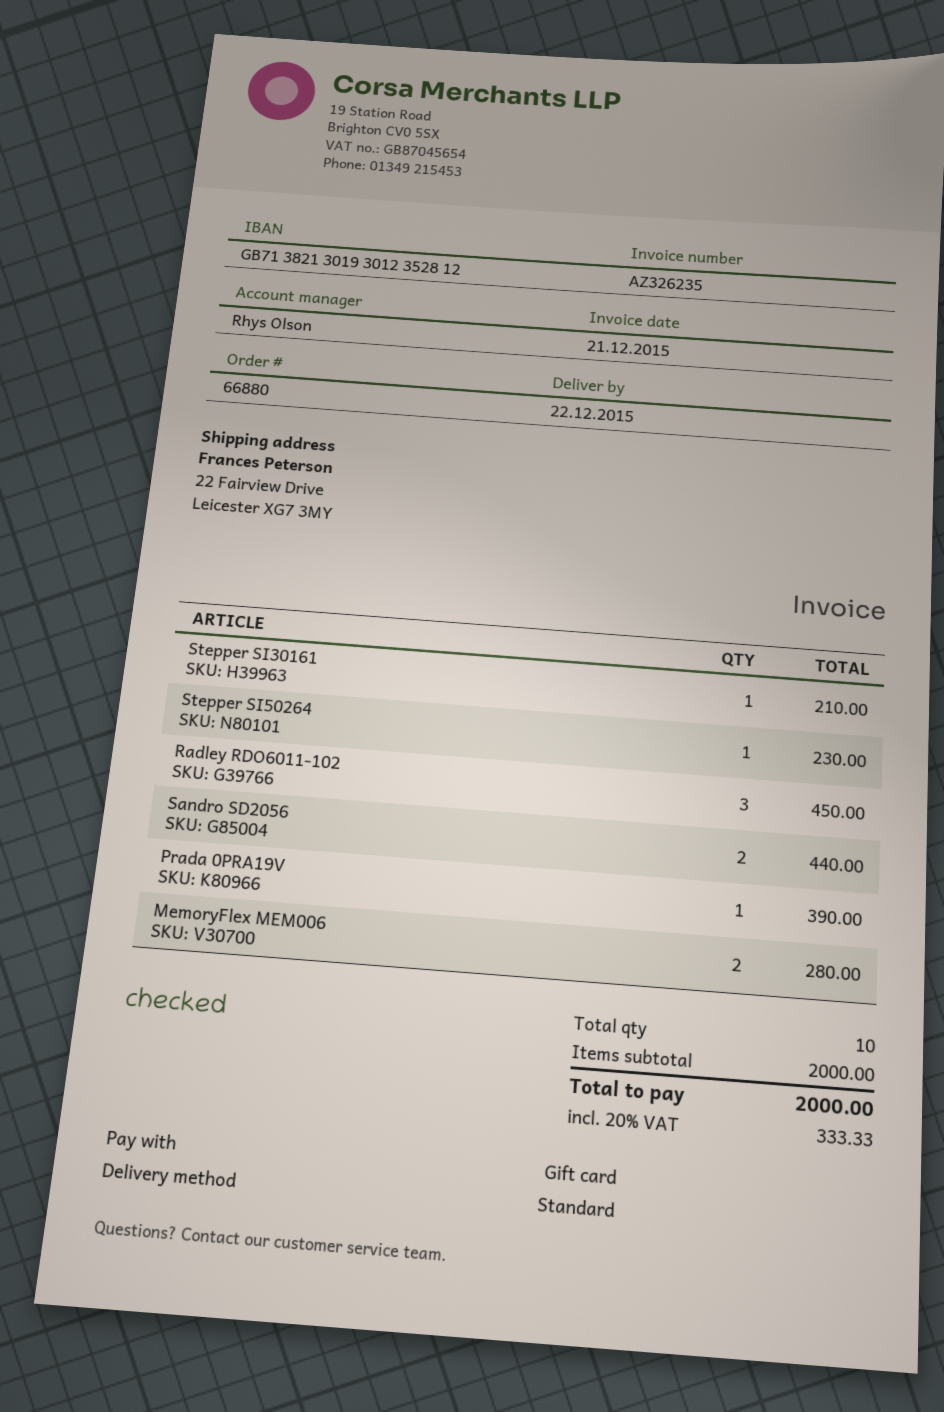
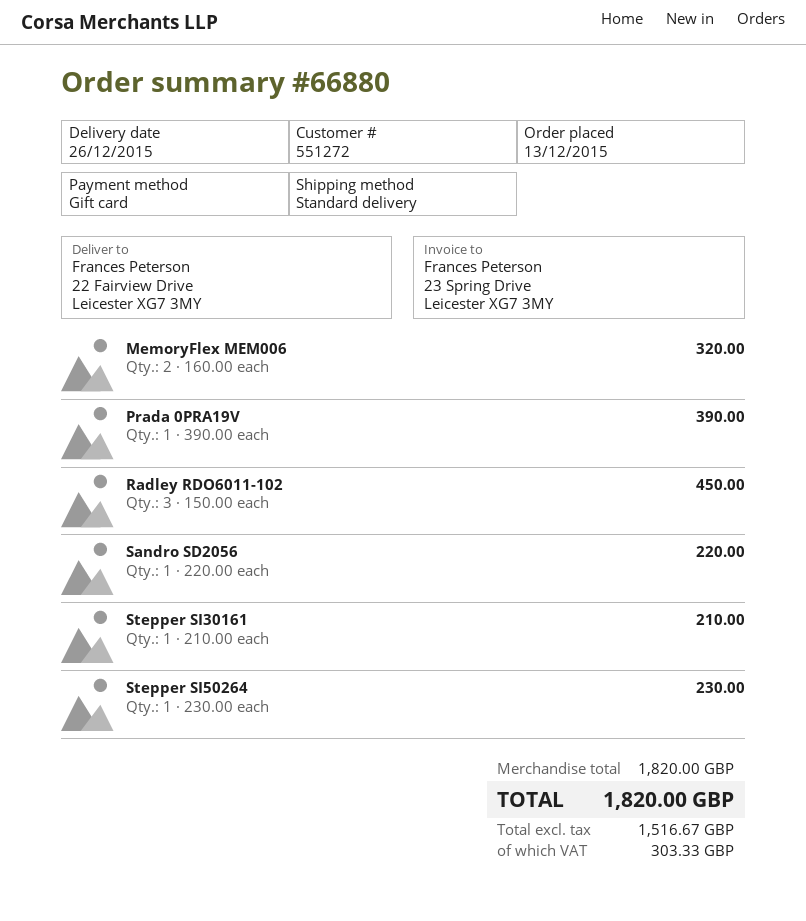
delivery date: 2015-12-22 -> 2015-12-26
Sandro SD2056: 2 for 440.00 -> 1 for 220.00
MemoryFlex MEM006: 2 for 280.00 -> 2 for 320.00
subtotal: 2000.00 -> 1820.00
tax: 333.33 -> 303.33
total: 2000.00 -> 1820.00

